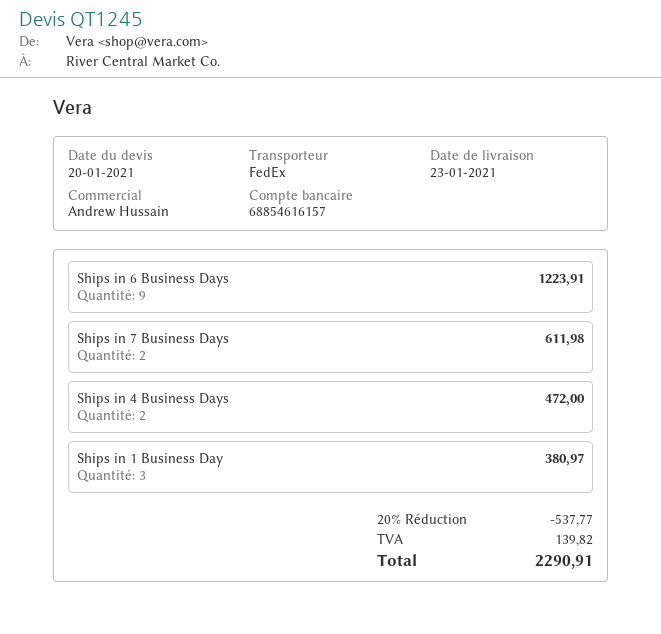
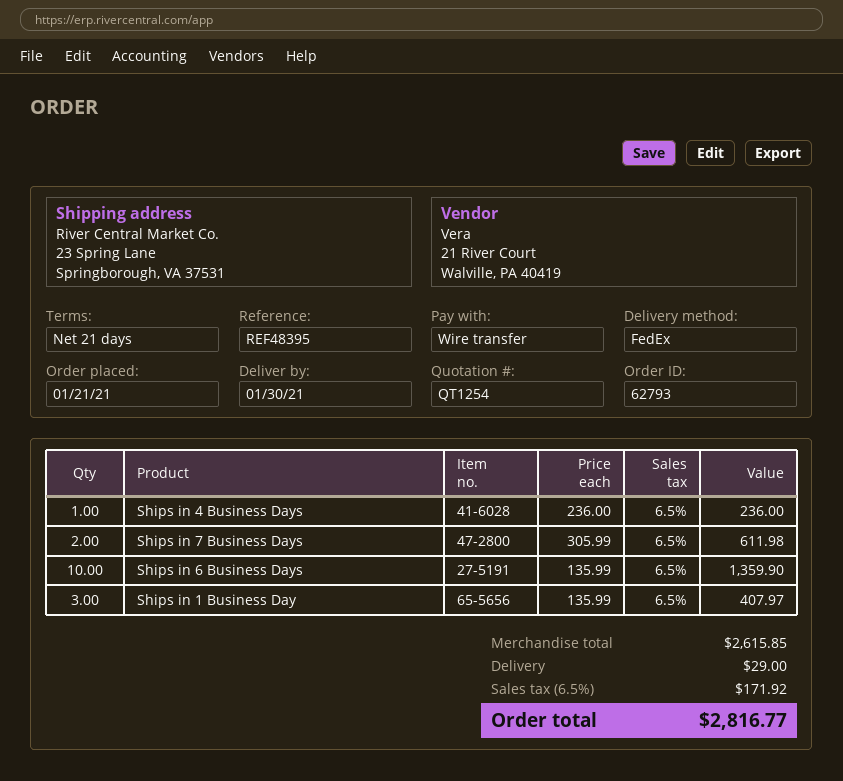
quote number: QT1245 -> QT1254
delivery date: 2021-01-23 -> 2021-01-30
Ships in 6 Business Days: 9 for 1223.91 -> 10 for 1359.90
Ships in 4 Business Days: 2 for 472.00 -> 1 for 236.00
Ships in 1 Business Day: 3 for 380.97 -> 3 for 407.97
discount: 20% = 537.77 -> none
shipping: none -> 29.00
tax: 139.82 -> 171.92
total: 2290.91 -> 2816.77

